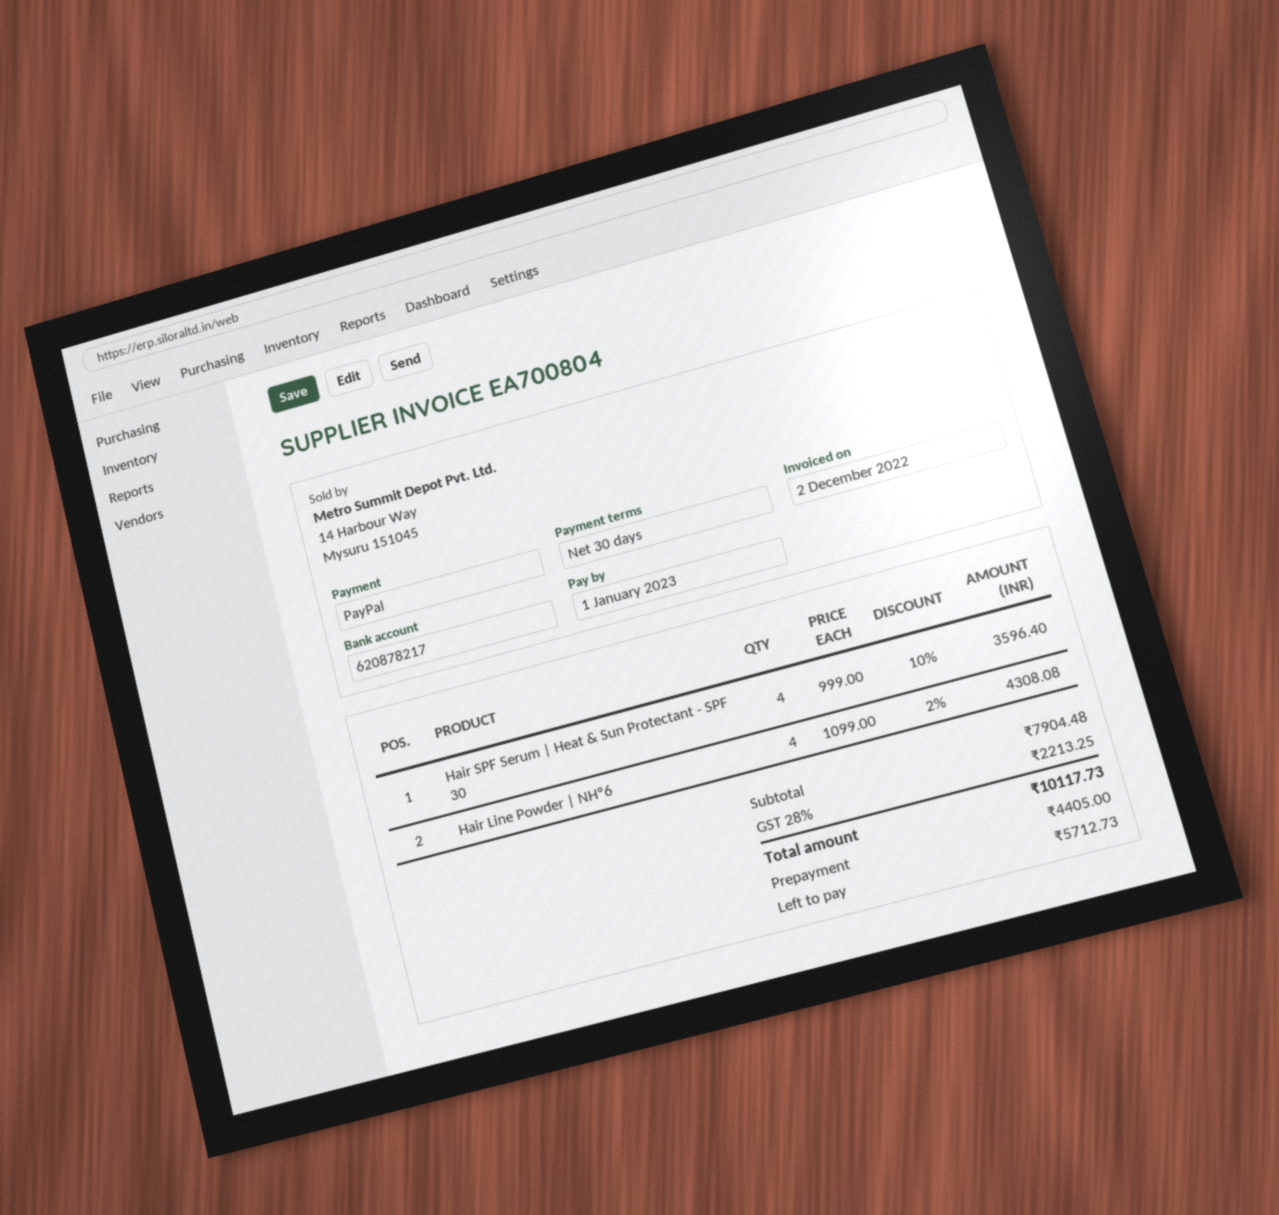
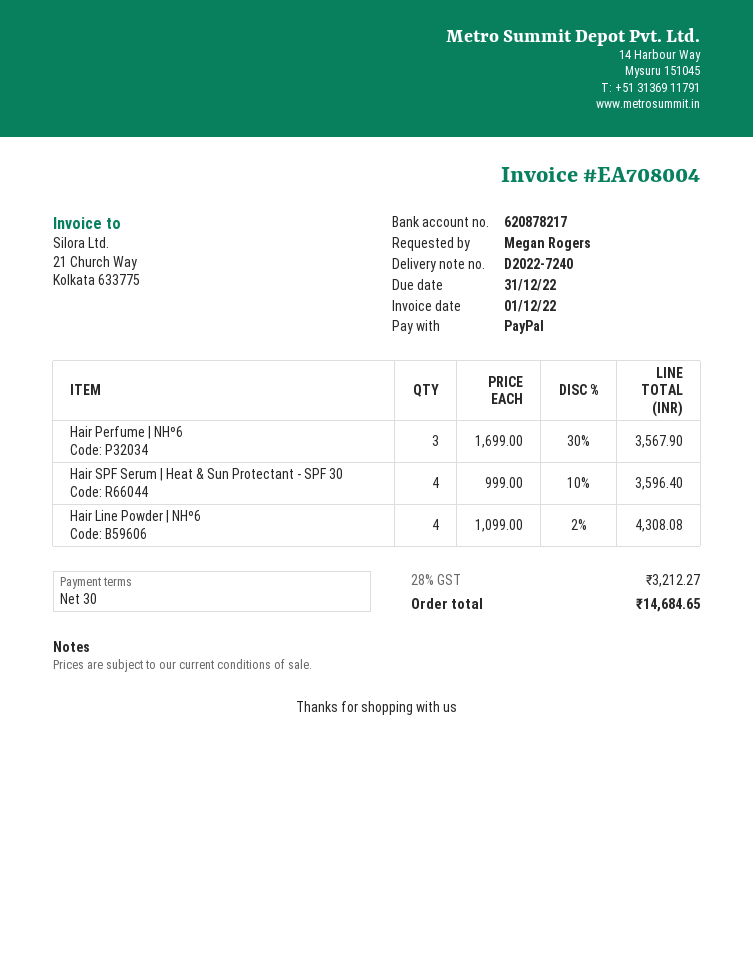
invoice number: EA700804 -> EA708004
invoice date: 2022-12-02 -> 2022-12-01
due date: 2023-01-01 -> 2022-12-31
Hair Perfume | NHº6: none -> 3 x 1699.00 - 30% = 3567.90
tax: 28% = 2213.25 -> 28% = 3212.27
total: 10117.73 -> 14684.65

